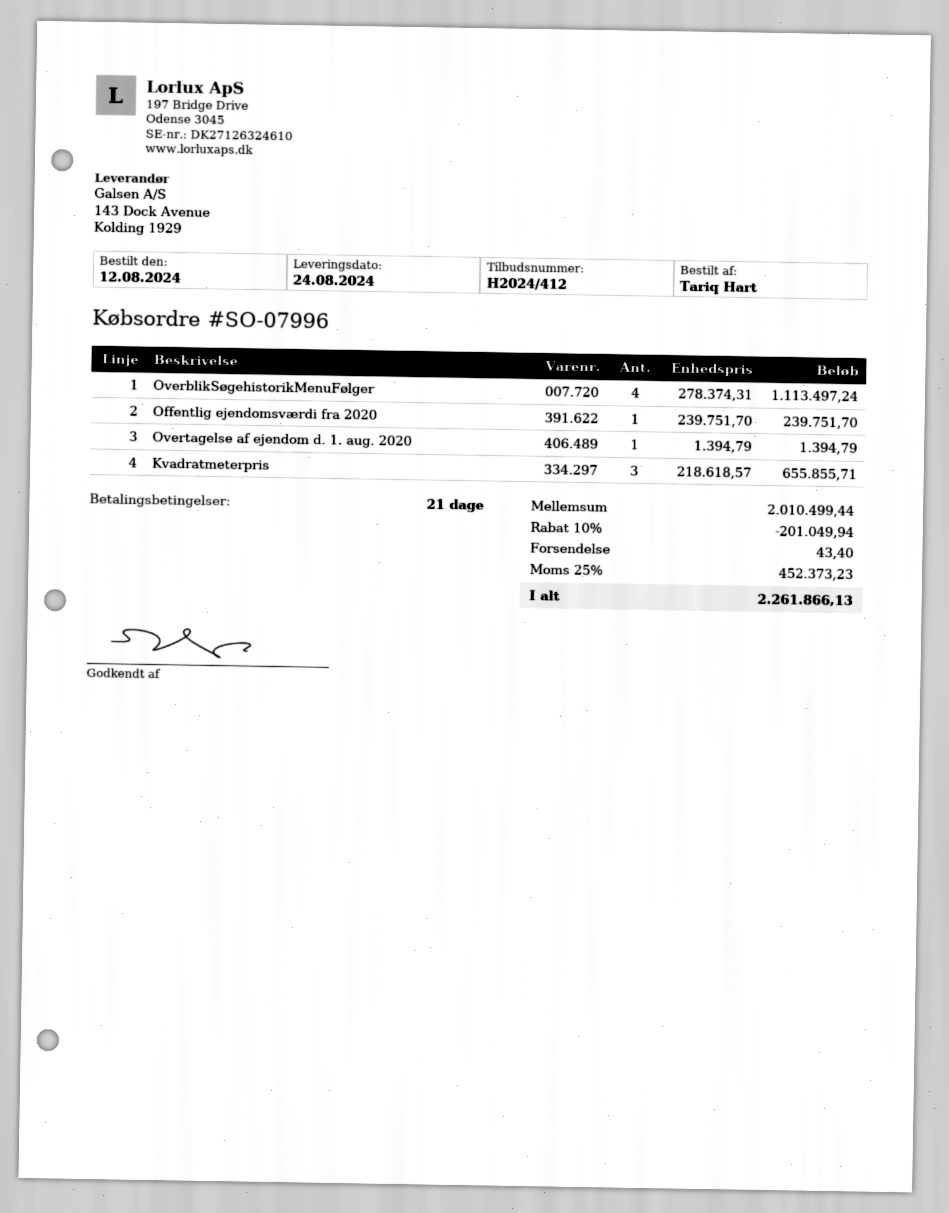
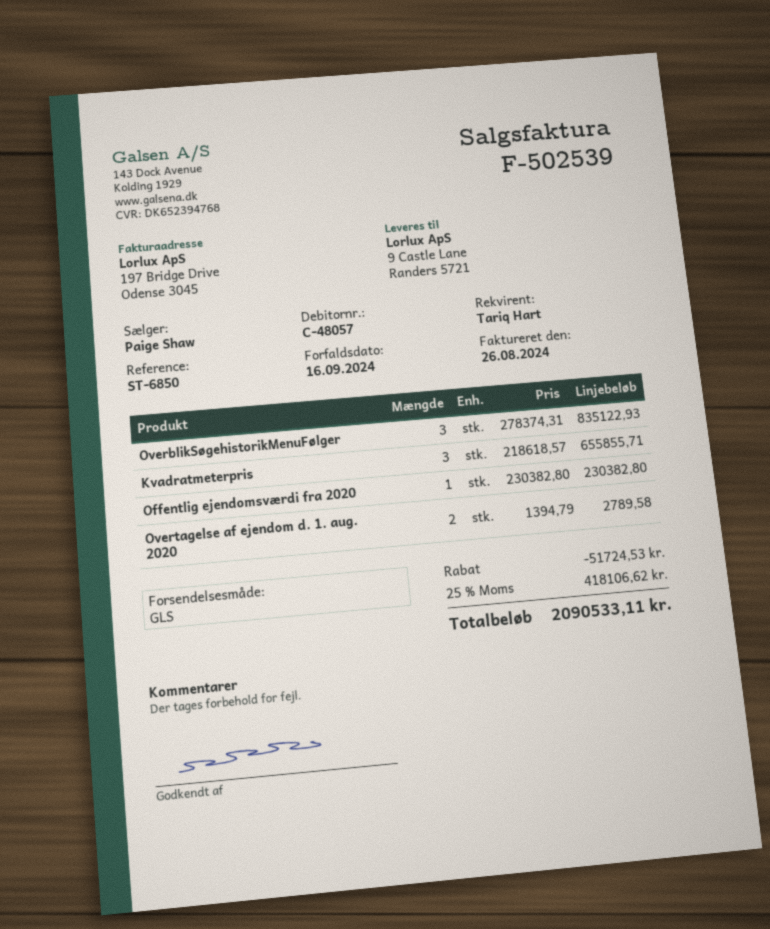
OverblikSøgehistorikMenuFølger: 4 x 278374.31 = 1113497.24 -> 3 x 278374.31 = 835122.93
Offentlig ejendomsværdi fra 2020: 1 x 239751.70 = 239751.70 -> 1 x 230382.80 = 230382.80
Overtagelse af ejendom d. 1. aug. 2020: 1 x 1394.79 = 1394.79 -> 2 x 1394.79 = 2789.58
discount: 201049.94 -> 51724.53
shipping: 43.40 -> none
tax: 25% = 452373.23 -> 25% = 418106.62
total: 2261866.13 -> 2090533.11

